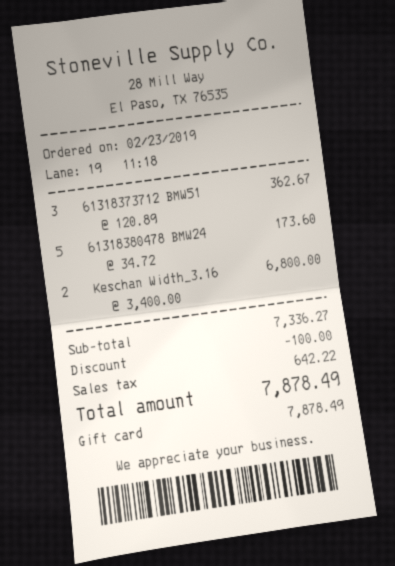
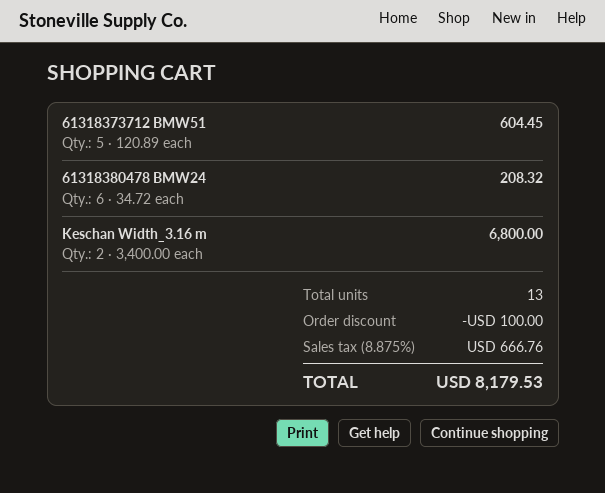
61318373712 BMW51: 3 x 120.89 = 362.67 -> 5 x 120.89 = 604.45
61318380478 BMW24: 5 x 34.72 = 173.60 -> 6 x 34.72 = 208.32
tax: 642.22 -> 666.76
total: 7878.49 -> 8179.53

